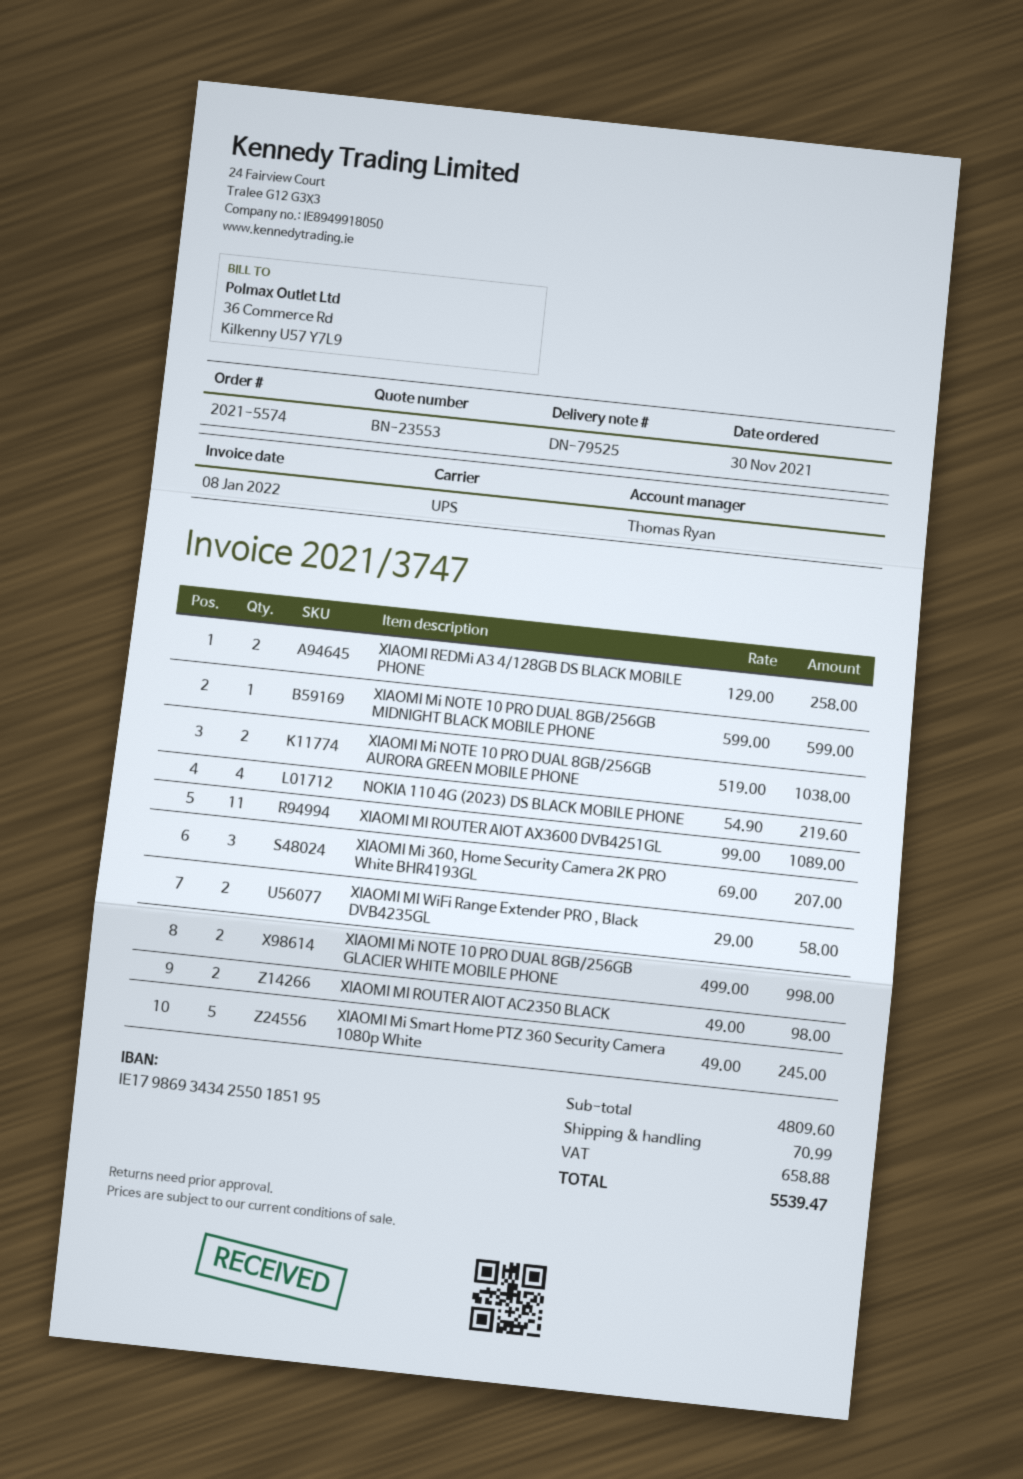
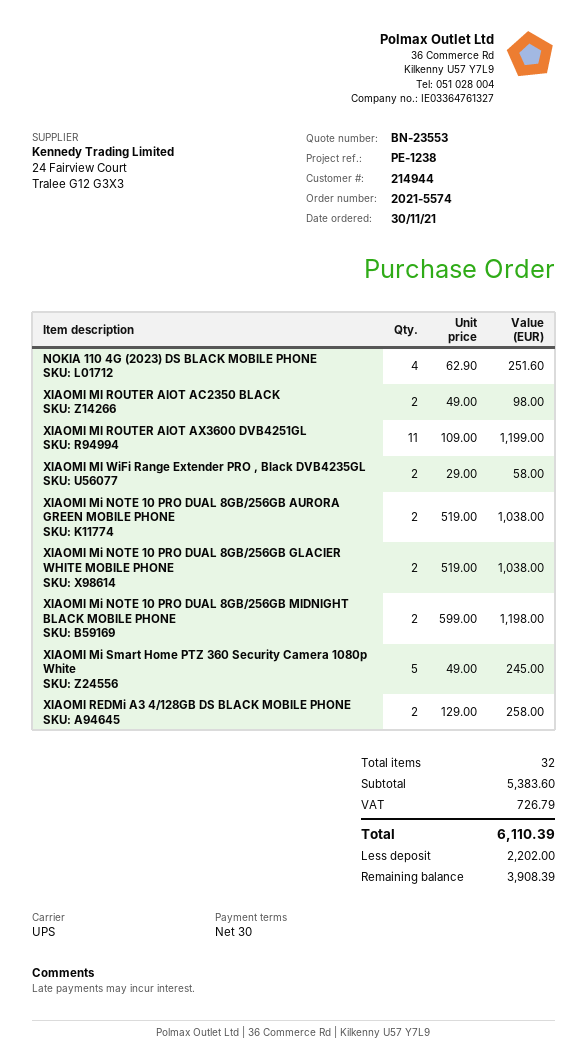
XIAOMI Mi NOTE 10 PRO DUAL 8GB/256GB MIDNIGHT BLACK MOBILE PHONE: 1 x 599.00 = 599.00 -> 2 x 599.00 = 1198.00
NOKIA 110 4G (2023) DS BLACK MOBILE PHONE: 4 x 54.90 = 219.60 -> 4 x 62.90 = 251.60
XIAOMI MI ROUTER AIOT AX3600 DVB4251GL: 11 x 99.00 = 1089.00 -> 11 x 109.00 = 1199.00
XIAOMI Mi 360, Home Security Camera 2K PRO White BHR4193GL: 3 x 69.00 = 207.00 -> none
XIAOMI Mi NOTE 10 PRO DUAL 8GB/256GB GLACIER WHITE MOBILE PHONE: 2 x 499.00 = 998.00 -> 2 x 519.00 = 1038.00
subtotal: 4809.60 -> 5383.60
shipping: 70.99 -> none
tax: 658.88 -> 726.79
total: 5539.47 -> 6110.39

